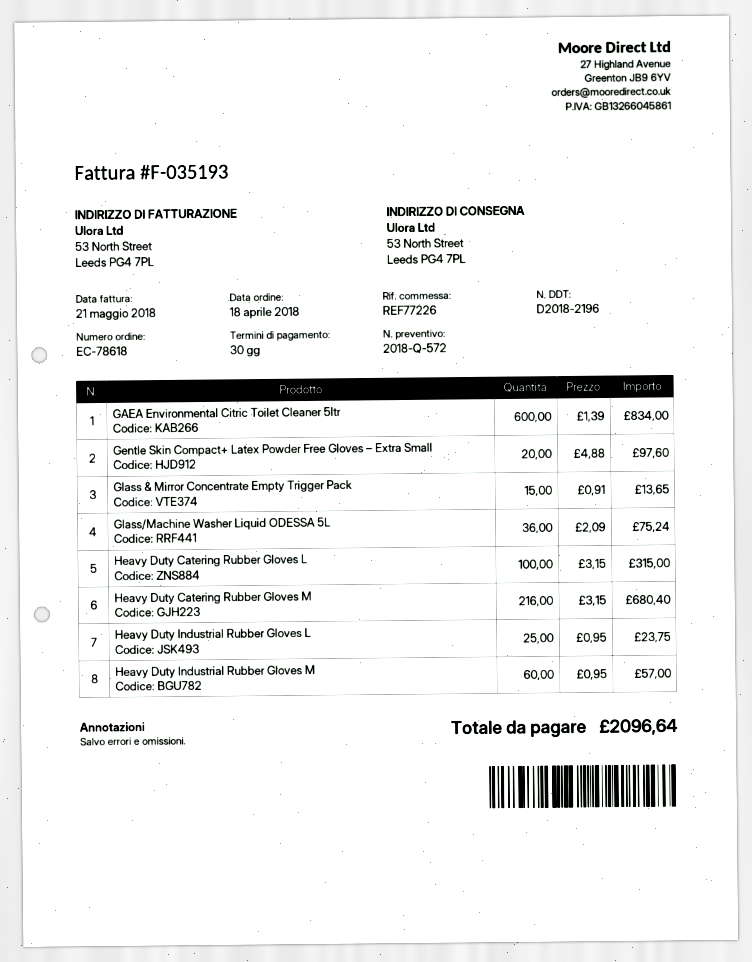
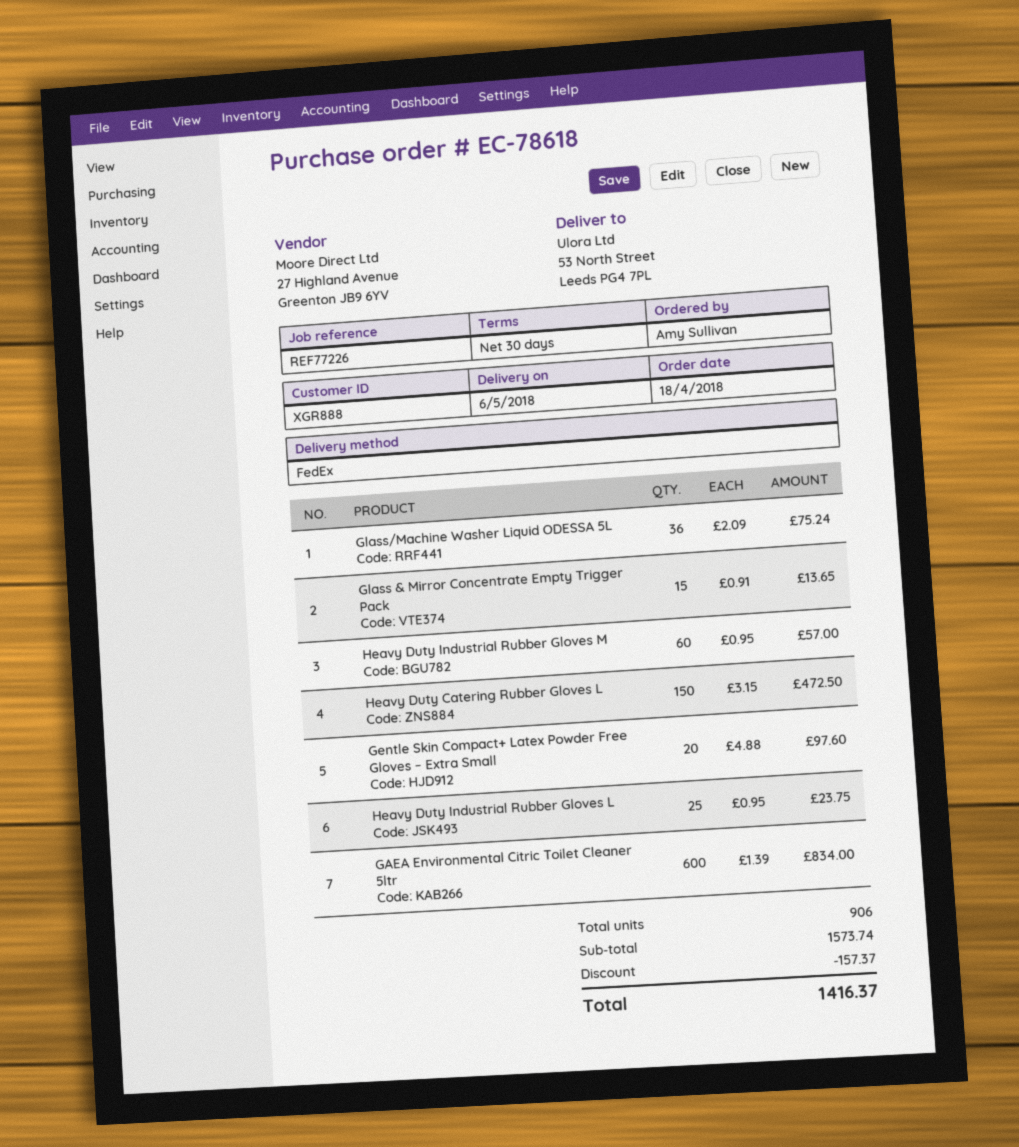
Heavy Duty Catering Rubber Gloves L: 100 x 3.15 = 315.00 -> 150 x 3.15 = 472.50
Heavy Duty Catering Rubber Gloves M: 216 x 3.15 = 680.40 -> none
discount: none -> 157.37
total: 2096.64 -> 1416.37

